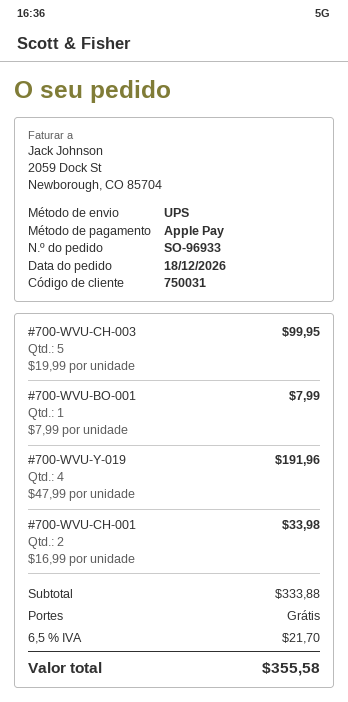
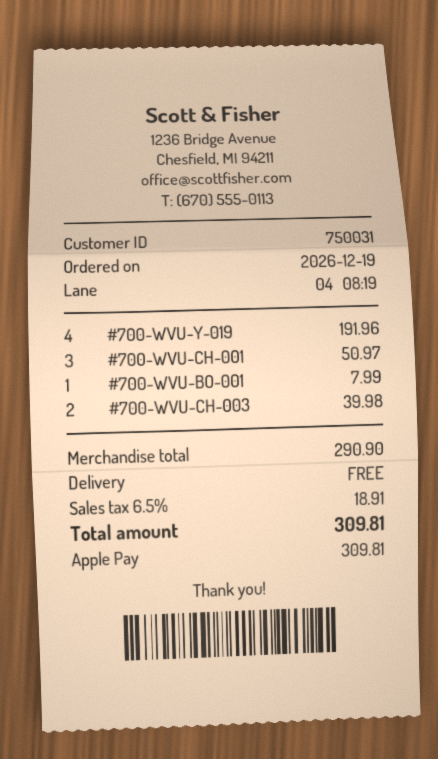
order date: 2026-12-18 -> 2026-12-19
#700-WVU-CH-003: 5 for 99.95 -> 2 for 39.98
#700-WVU-CH-001: 2 for 33.98 -> 3 for 50.97
subtotal: 333.88 -> 290.90
tax: 6.5% = 21.70 -> 6.5% = 18.91
total: 355.58 -> 309.81

